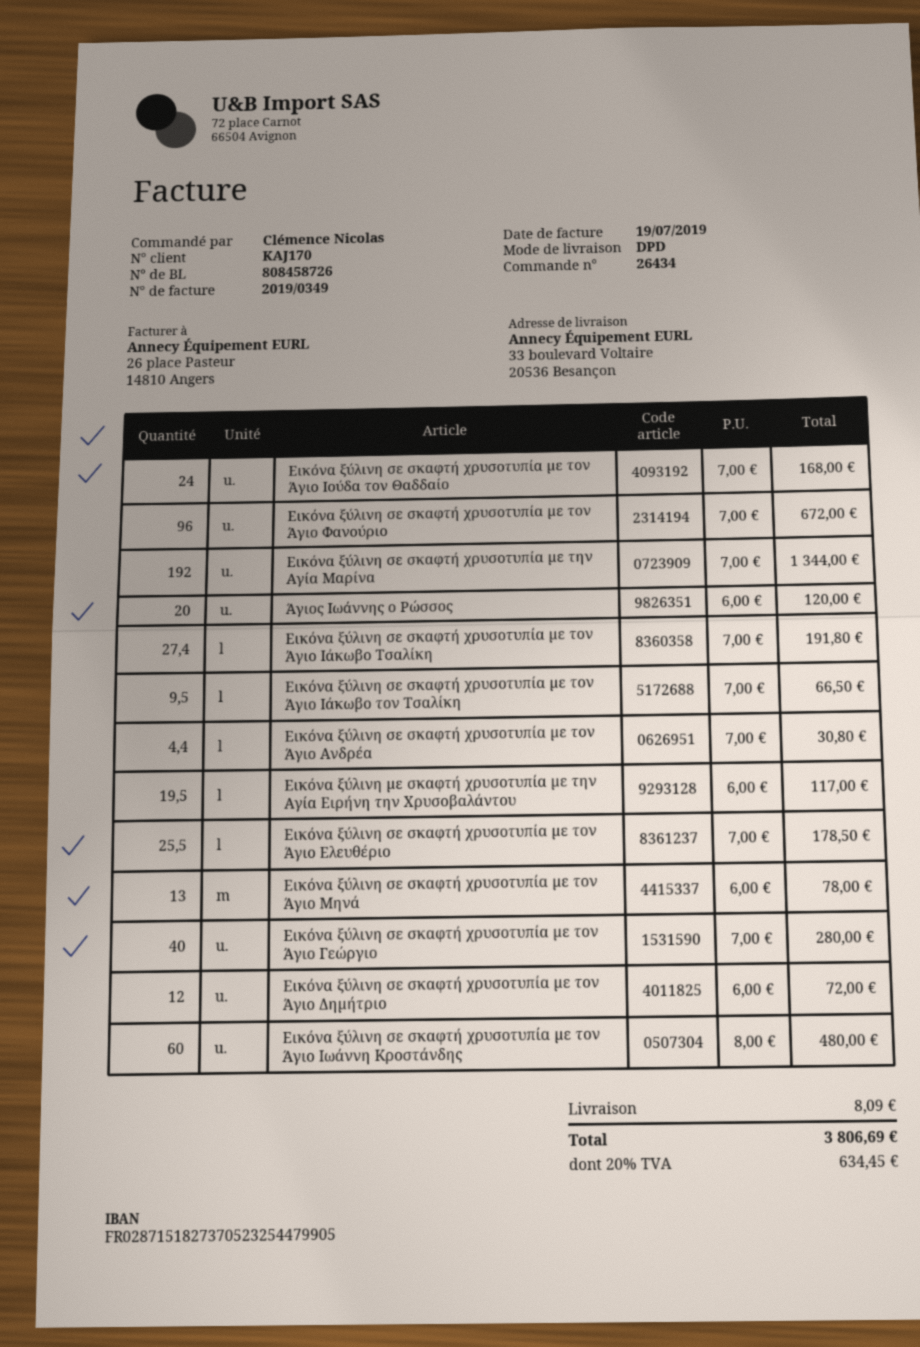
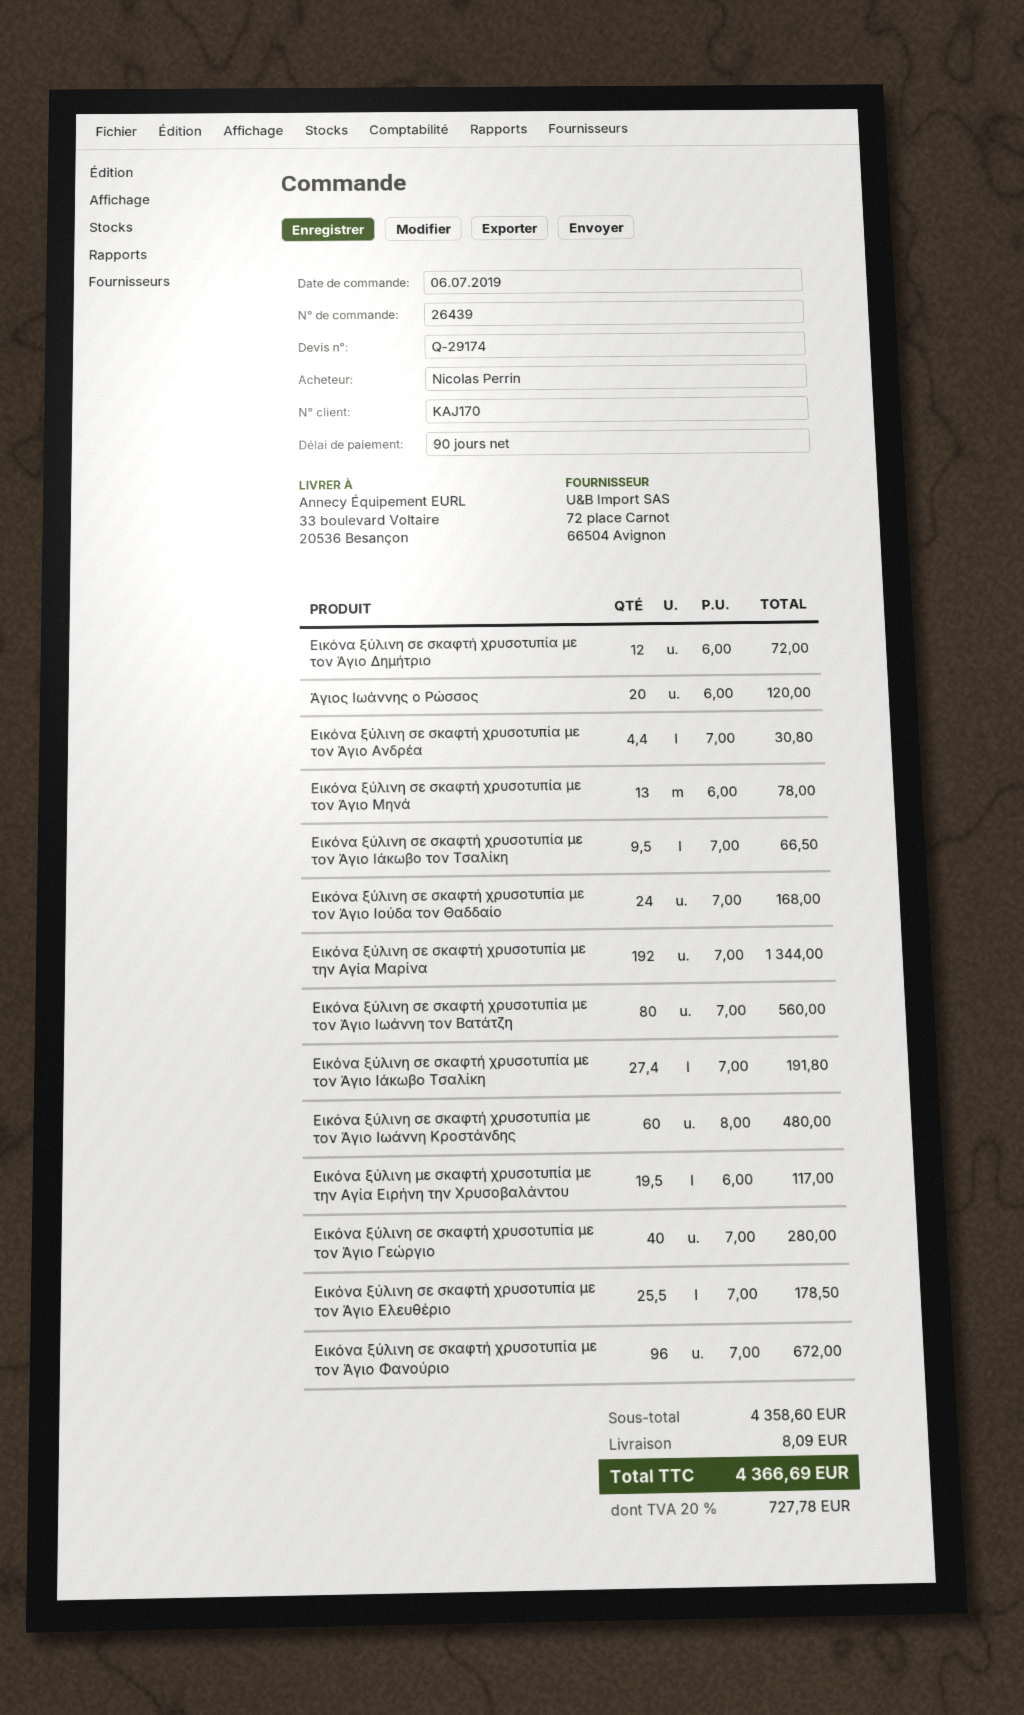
order number: 26434 -> 26439
ordered by: Clémence Nicolas -> Nicolas Perrin
Εικόνα ξύλινη σε σκαφτή χρυσοτυπία με τον Άγιο Ιωάννη τον Βατάτζη: none -> 80 x 7.00 = 560.00
tax: 20% = 634.45 -> 20% = 727.78
total: 3806.69 -> 4366.69

